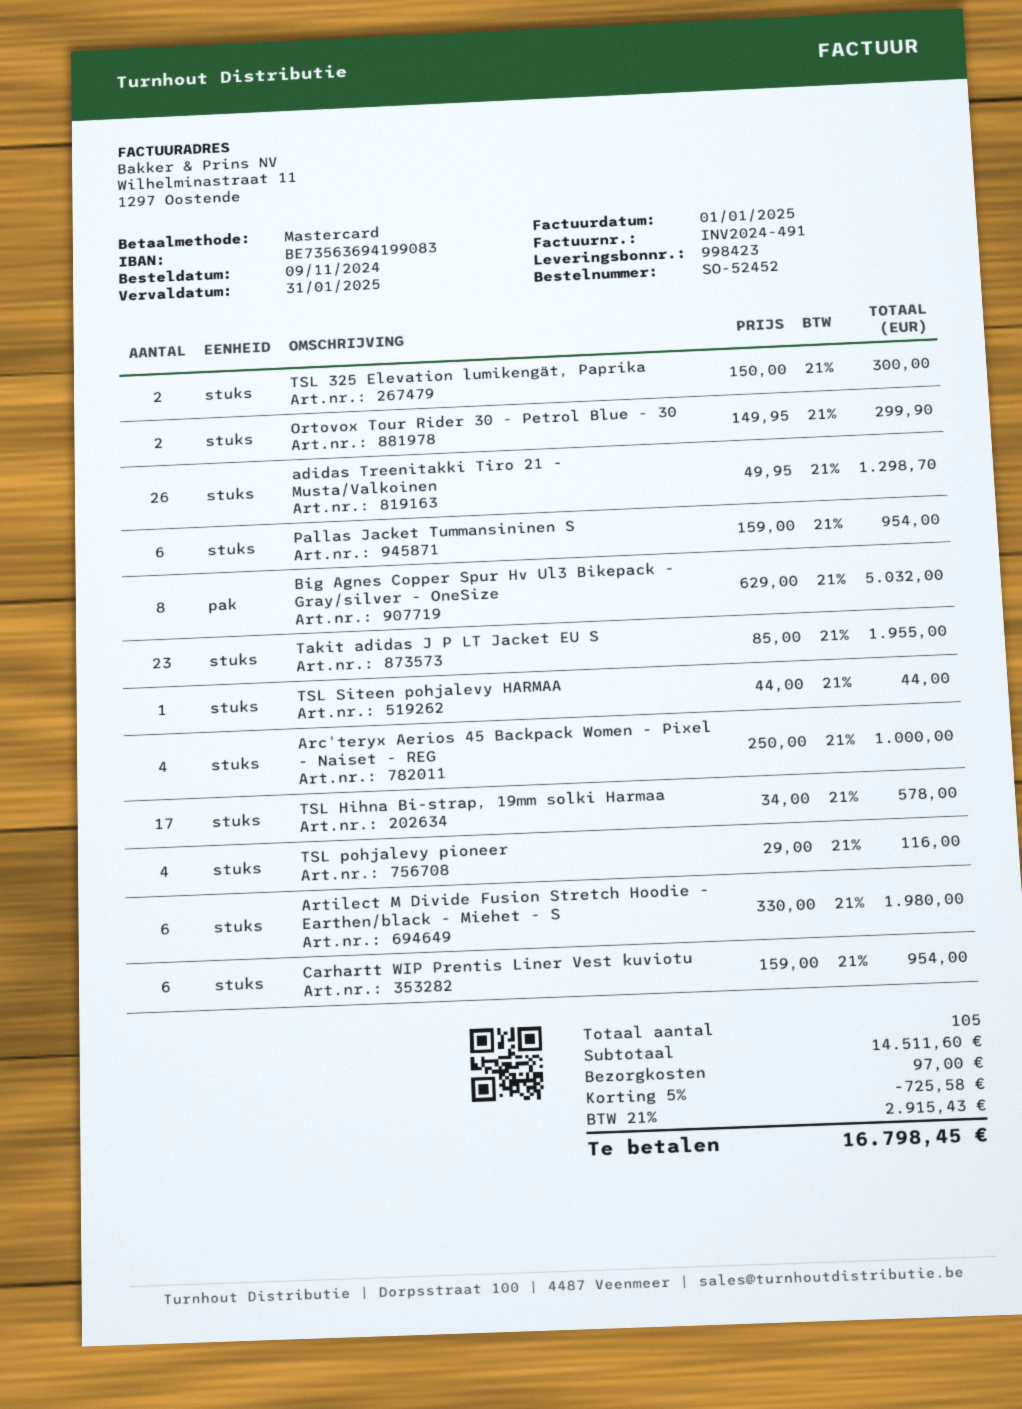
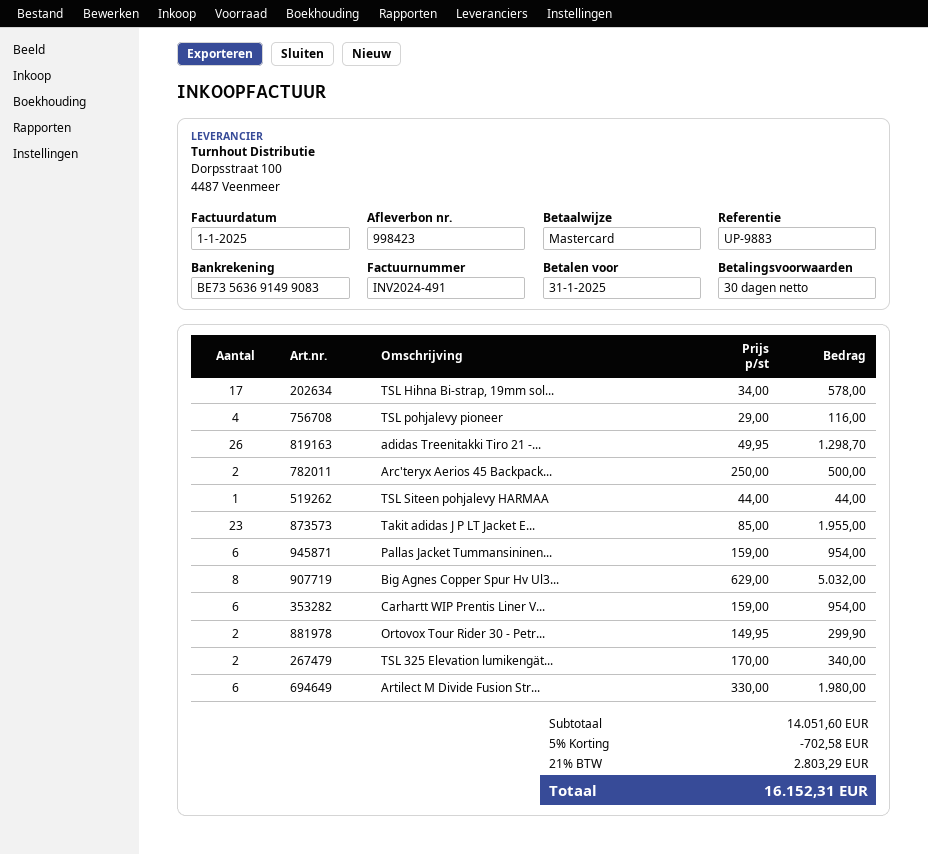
bank account: BE73563694199083 -> BE73563691499083
TSL 325 Elevation lumikengät, Paprika: 2 x 150.00 = 300.00 -> 2 x 170.00 = 340.00
Arc'teryx Aerios 45 Backpack Women - Pixel - Naiset - REG: 4 x 250.00 = 1000.00 -> 2 x 250.00 = 500.00
subtotal: 14511.60 -> 14051.60
discount: 5% = 725.58 -> 5% = 702.58
shipping: 97.00 -> none
tax: 21% = 2915.43 -> 21% = 2803.29
total: 16798.45 -> 16152.31

